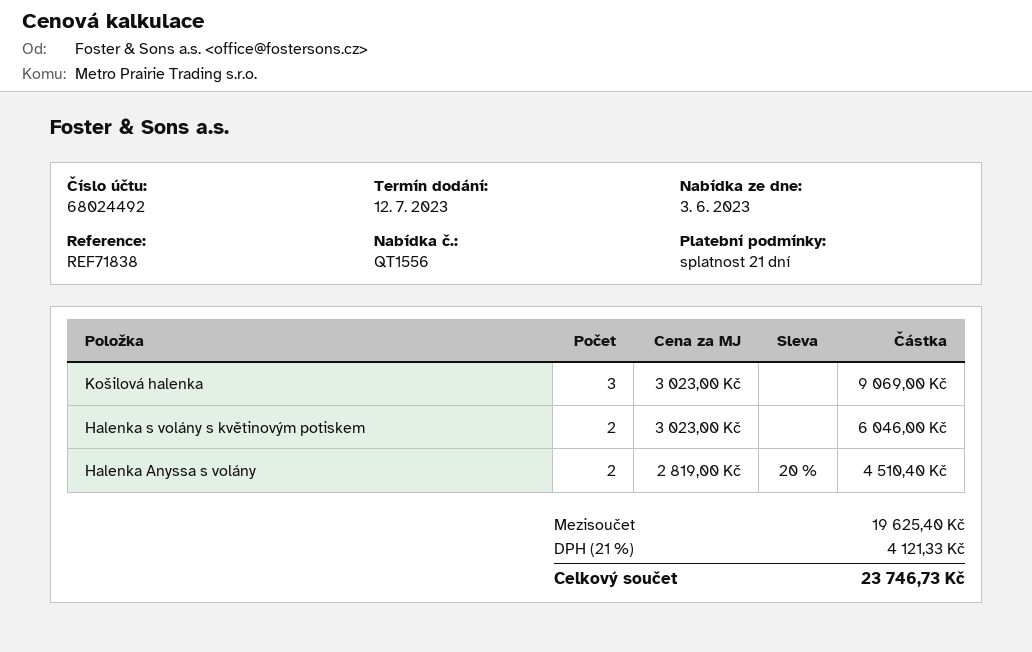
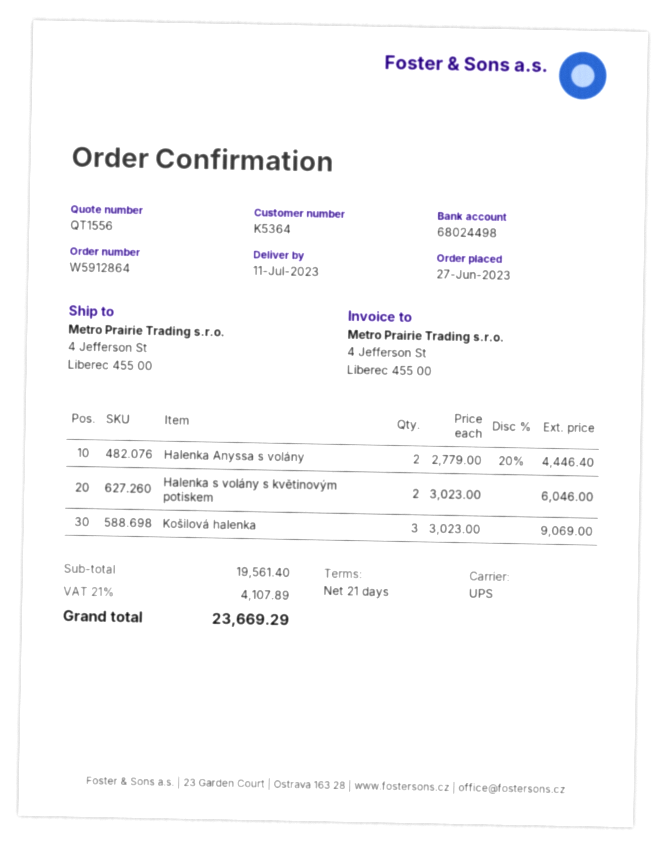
delivery date: 2023-07-12 -> 2023-07-11
bank account: 68024492 -> 68024498
Halenka Anyssa s volány: 2 x 2819.00 - 20% = 4510.40 -> 2 x 2779.00 - 20% = 4446.40
subtotal: 19625.40 -> 19561.40
tax: 21% = 4121.33 -> 21% = 4107.89
total: 23746.73 -> 23669.29

